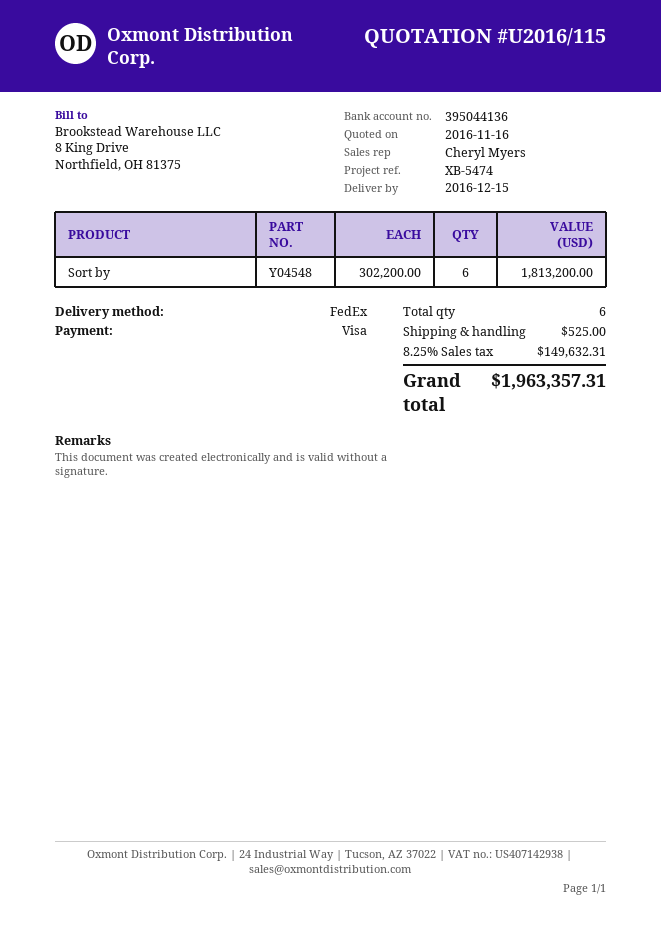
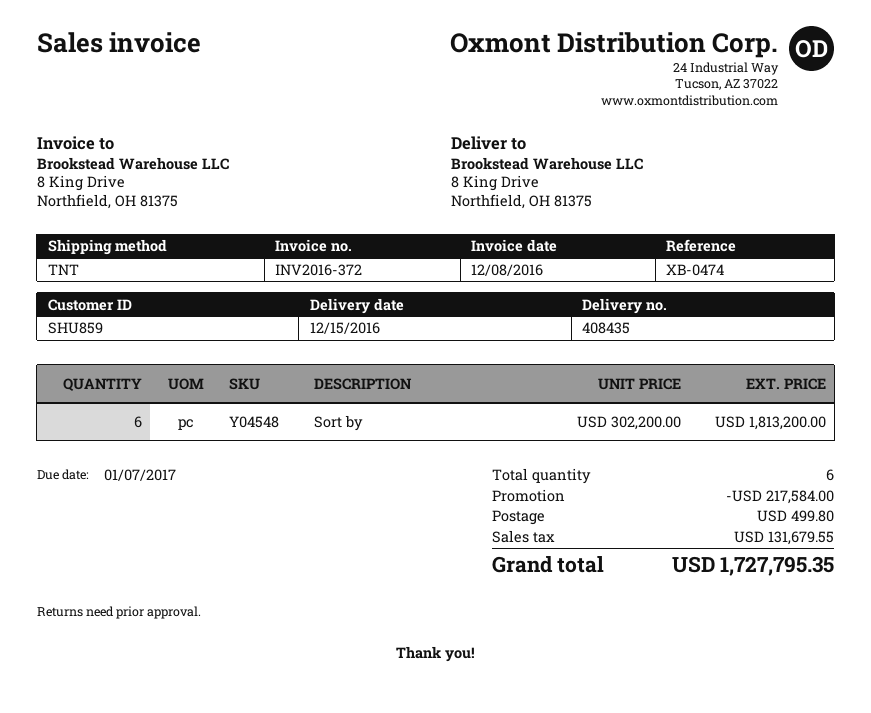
reference: XB-5474 -> XB-0474
shipping method: FedEx -> TNT
discount: none -> 217584.00
shipping: 525.00 -> 499.80
tax: 149632.31 -> 131679.55
total: 1963357.31 -> 1727795.35

